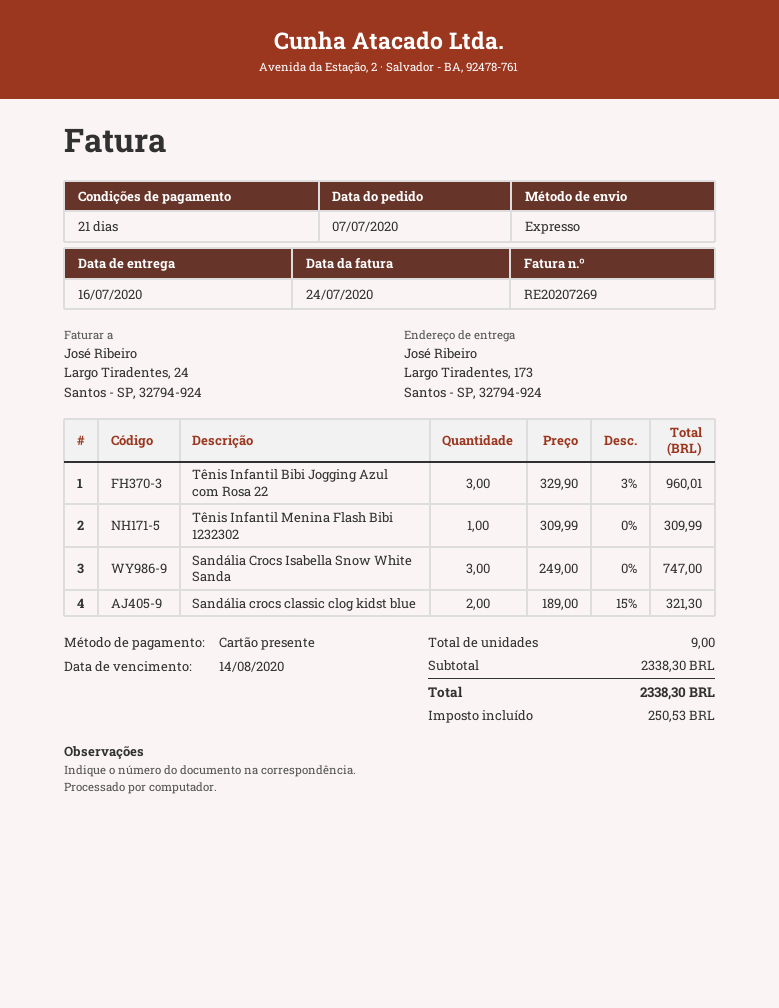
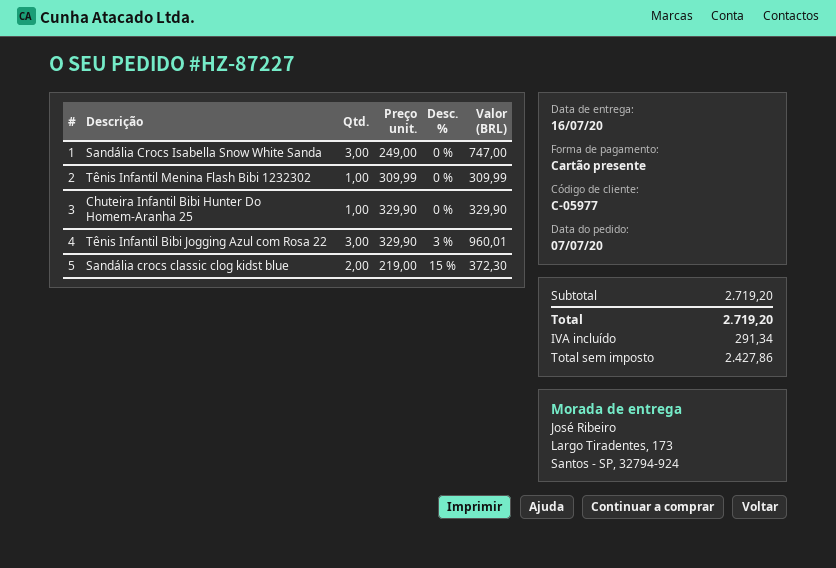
Sandália crocs classic clog kidst blue: 2 x 189.00 - 15% = 321.30 -> 2 x 219.00 - 15% = 372.30
Chuteira Infantil Bibi Hunter Do Homem-Aranha 25: none -> 1 x 329.90 = 329.90
subtotal: 2338.30 -> 2719.20
tax: 250.53 -> 291.34
total: 2338.30 -> 2719.20

